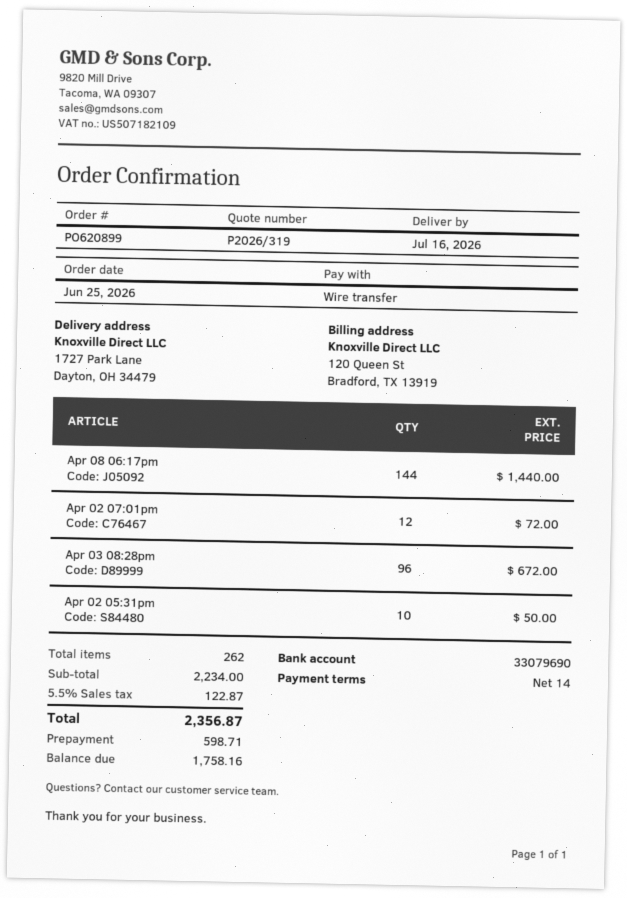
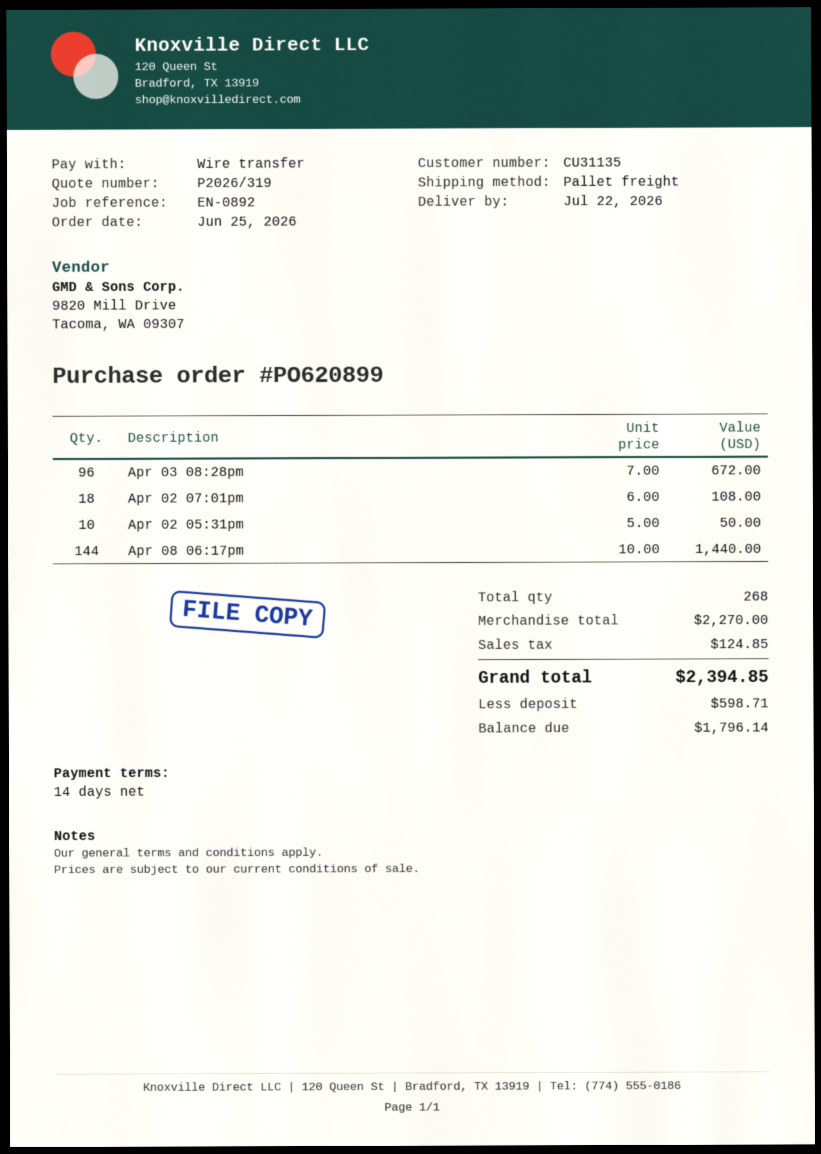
delivery date: 2026-07-16 -> 2026-07-22
Apr 02 07:01pm: 12 for 72.00 -> 18 for 108.00
total quantity: 262 -> 268
subtotal: 2234.00 -> 2270.00
tax: 122.87 -> 124.85
total: 2356.87 -> 2394.85
balance: 1758.16 -> 1796.14

